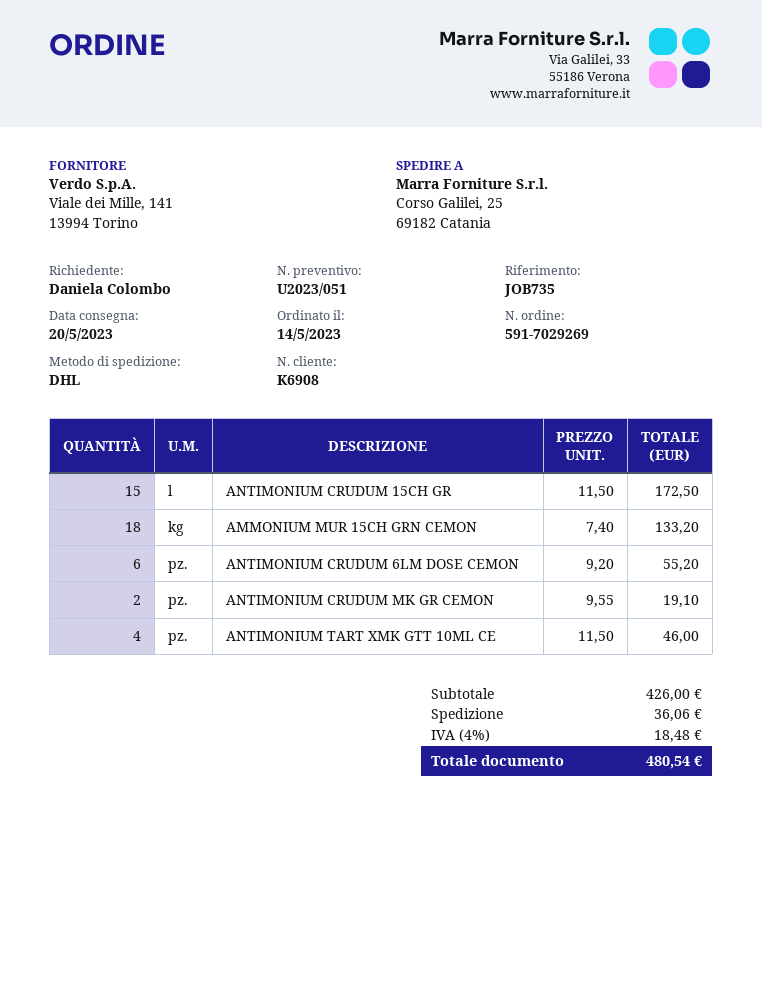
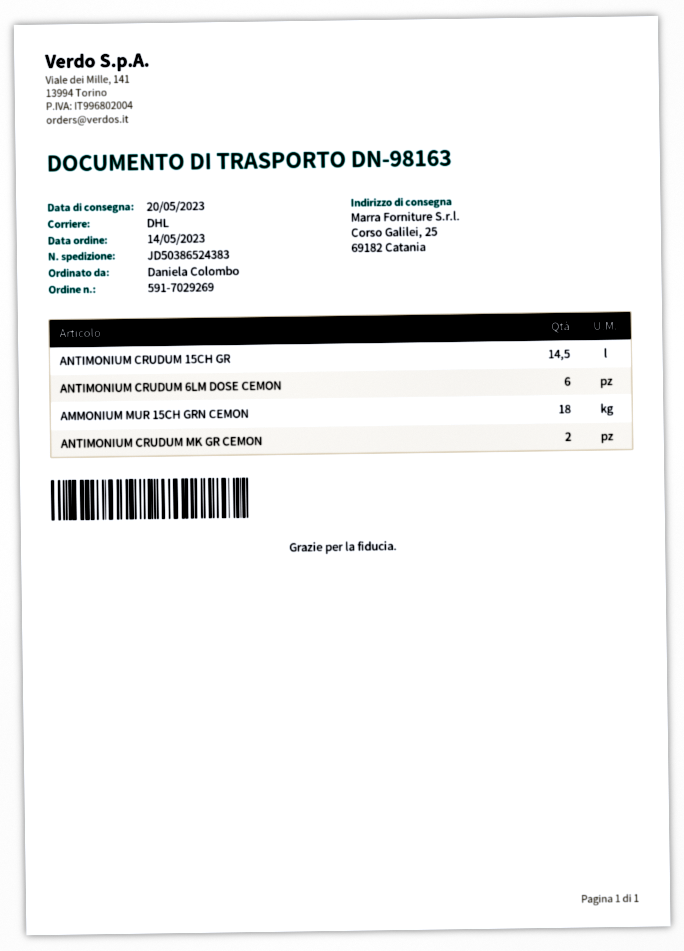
ANTIMONIUM CRUDUM 15CH GR: 15 -> 14.5
ANTIMONIUM TART XMK GTT 10ML CE: 4 -> none

